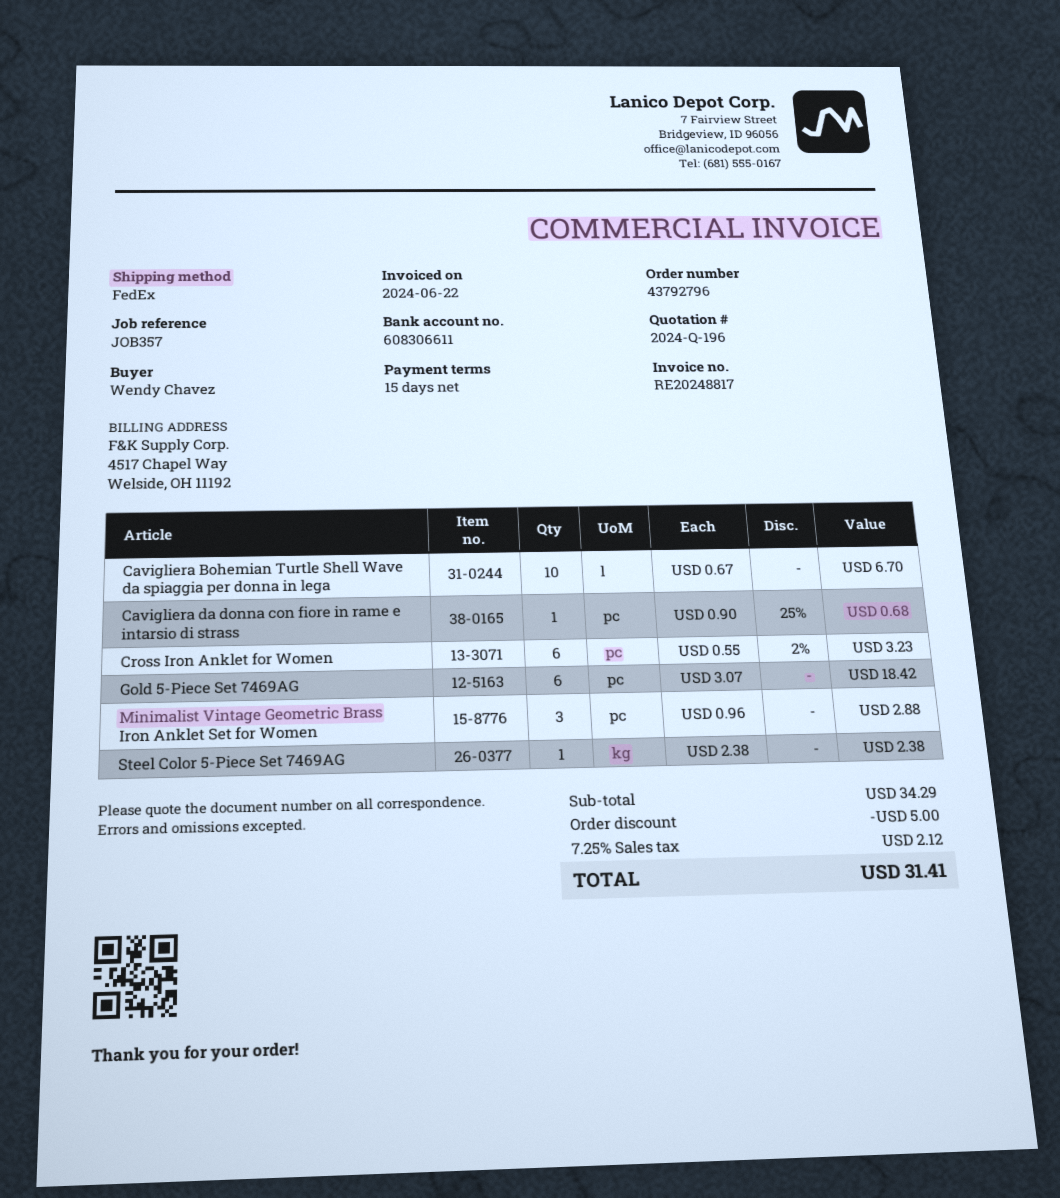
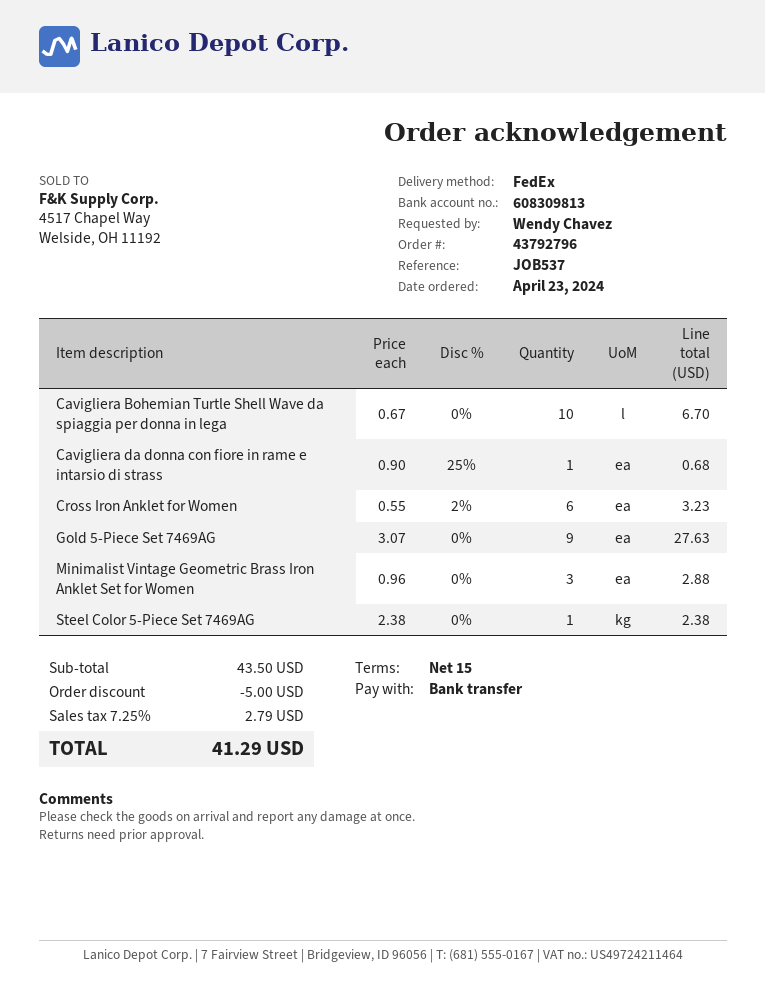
reference: JOB357 -> JOB537
bank account: 608306611 -> 608309813
Gold 5-Piece Set 7469AG: 6 x 3.07 = 18.42 -> 9 x 3.07 = 27.63
subtotal: 34.29 -> 43.50
tax: 7.25% = 2.12 -> 7.25% = 2.79
total: 31.41 -> 41.29

